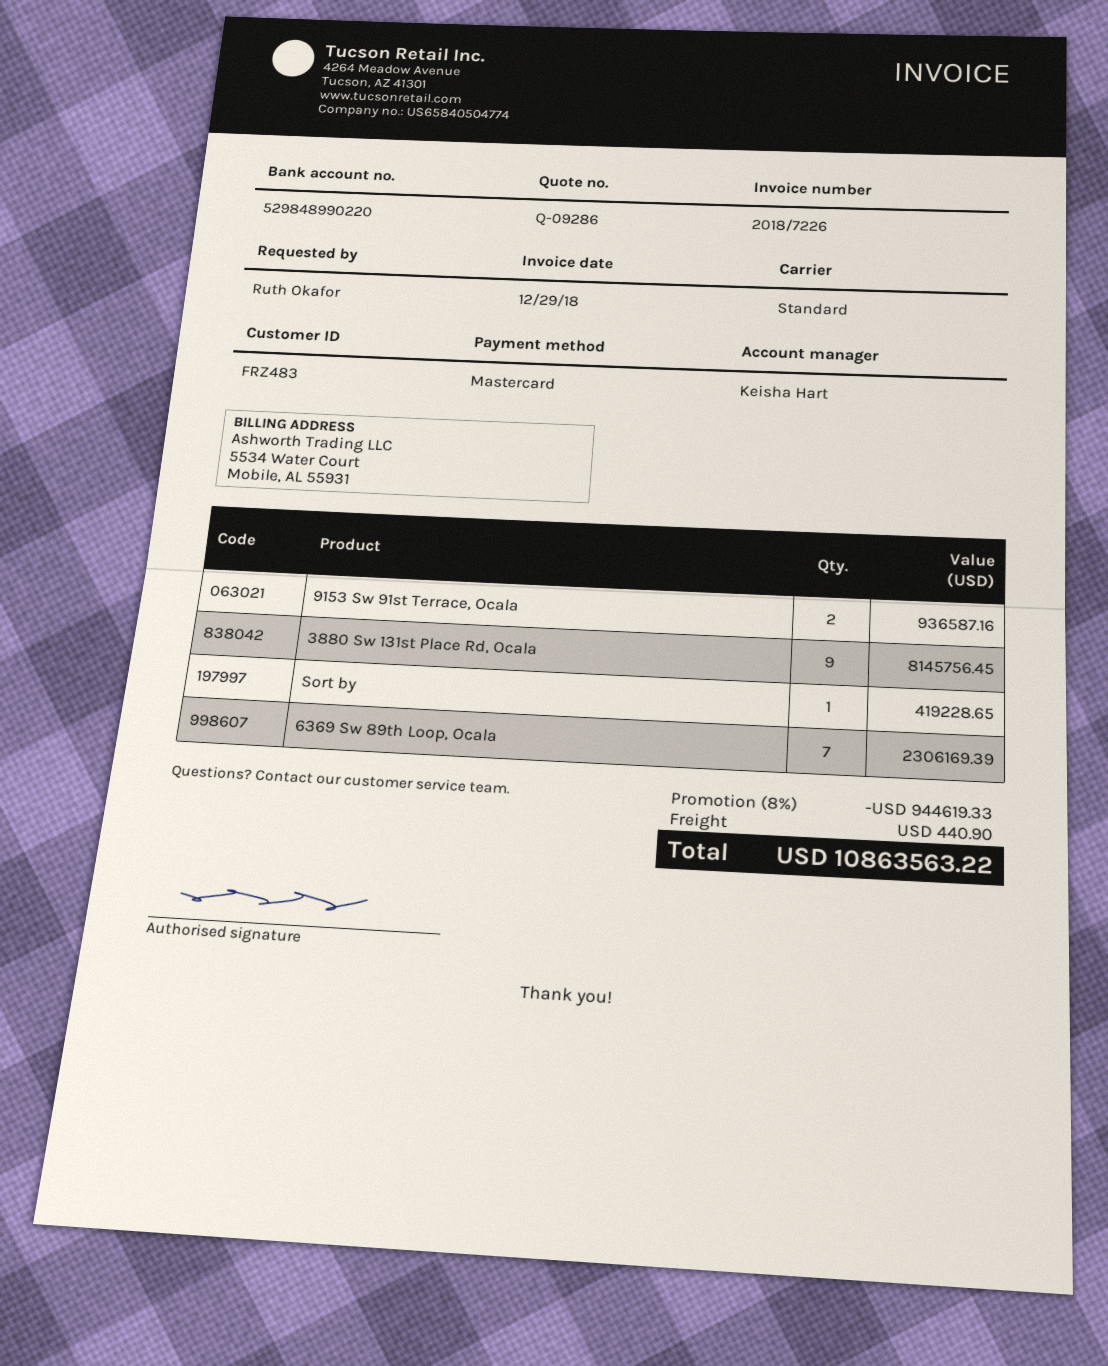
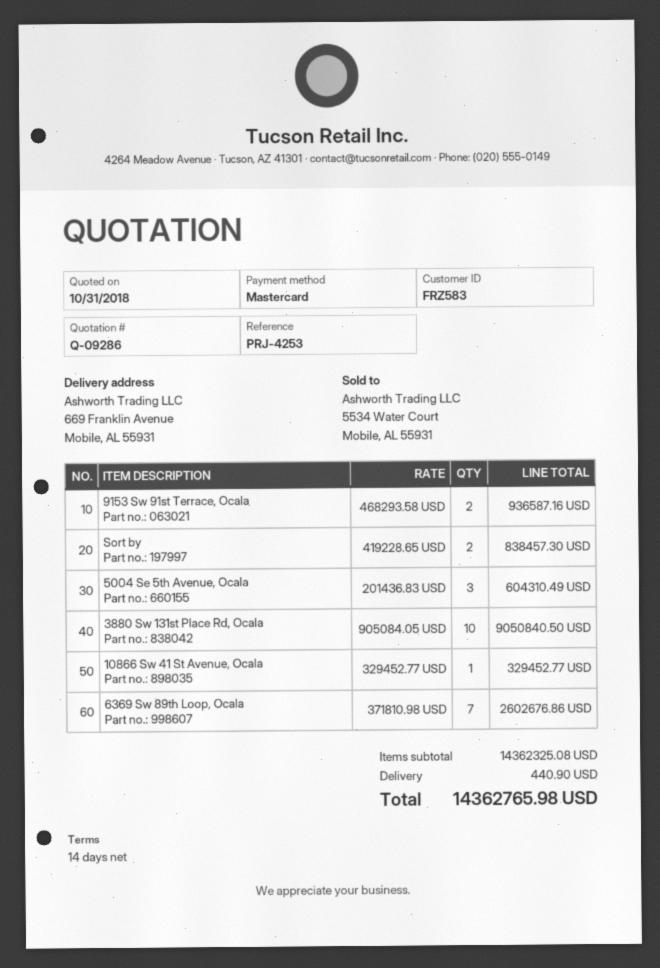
customer number: FRZ483 -> FRZ583
3880 Sw 131st Place Rd, Ocala: 9 for 8145756.45 -> 10 for 9050840.50
Sort by: 1 for 419228.65 -> 2 for 838457.30
6369 Sw 89th Loop, Ocala: 7 for 2306169.39 -> 7 for 2602676.86
5004 Se 5th Avenue, Ocala: none -> 3 for 604310.49
10866 Sw 41 St Avenue, Ocala: none -> 1 for 329452.77
discount: 8% = 944619.33 -> none
total: 10863563.22 -> 14362765.98

